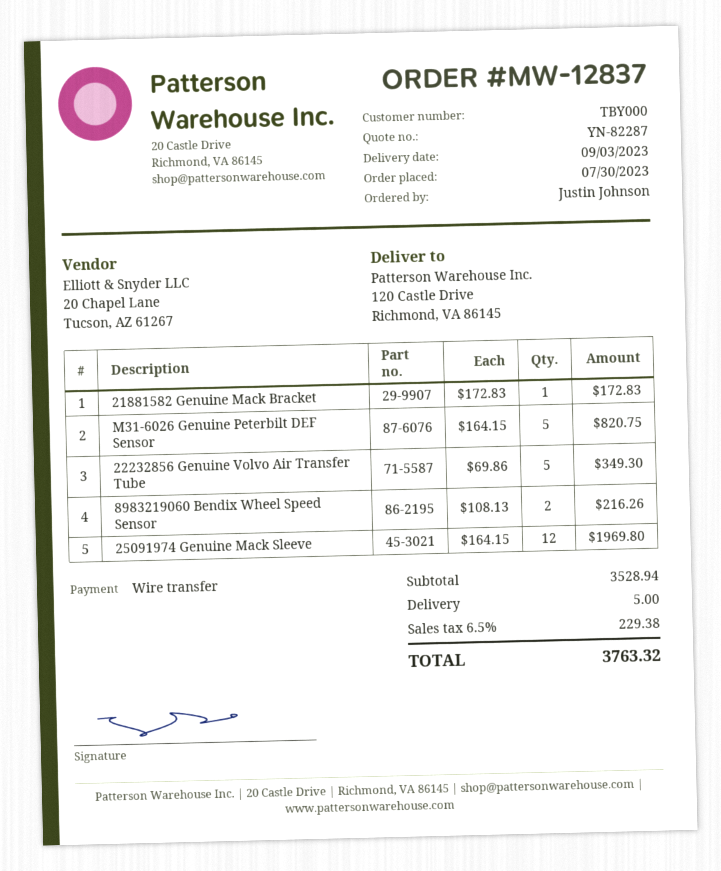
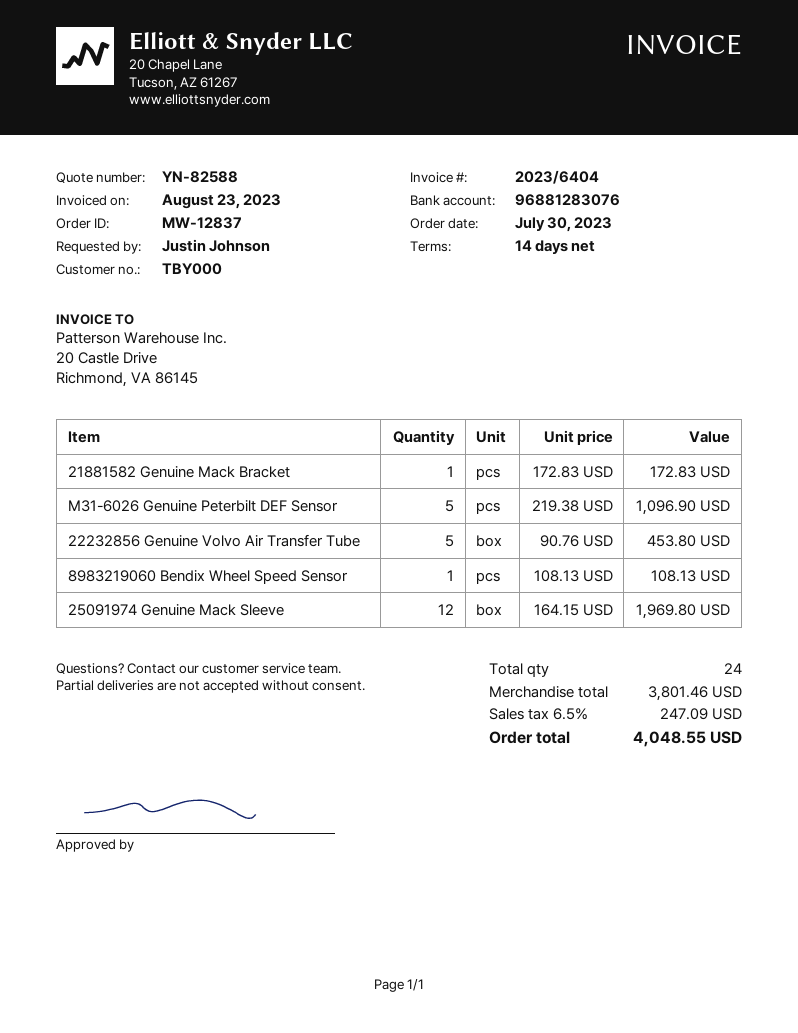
quote number: YN-82287 -> YN-82588
M31-6026 Genuine Peterbilt DEF Sensor: 5 x 164.15 = 820.75 -> 5 x 219.38 = 1096.90
22232856 Genuine Volvo Air Transfer Tube: 5 x 69.86 = 349.30 -> 5 x 90.76 = 453.80
8983219060 Bendix Wheel Speed Sensor: 2 x 108.13 = 216.26 -> 1 x 108.13 = 108.13
subtotal: 3528.94 -> 3801.46
shipping: 5.00 -> none
tax: 6.5% = 229.38 -> 6.5% = 247.09
total: 3763.32 -> 4048.55

